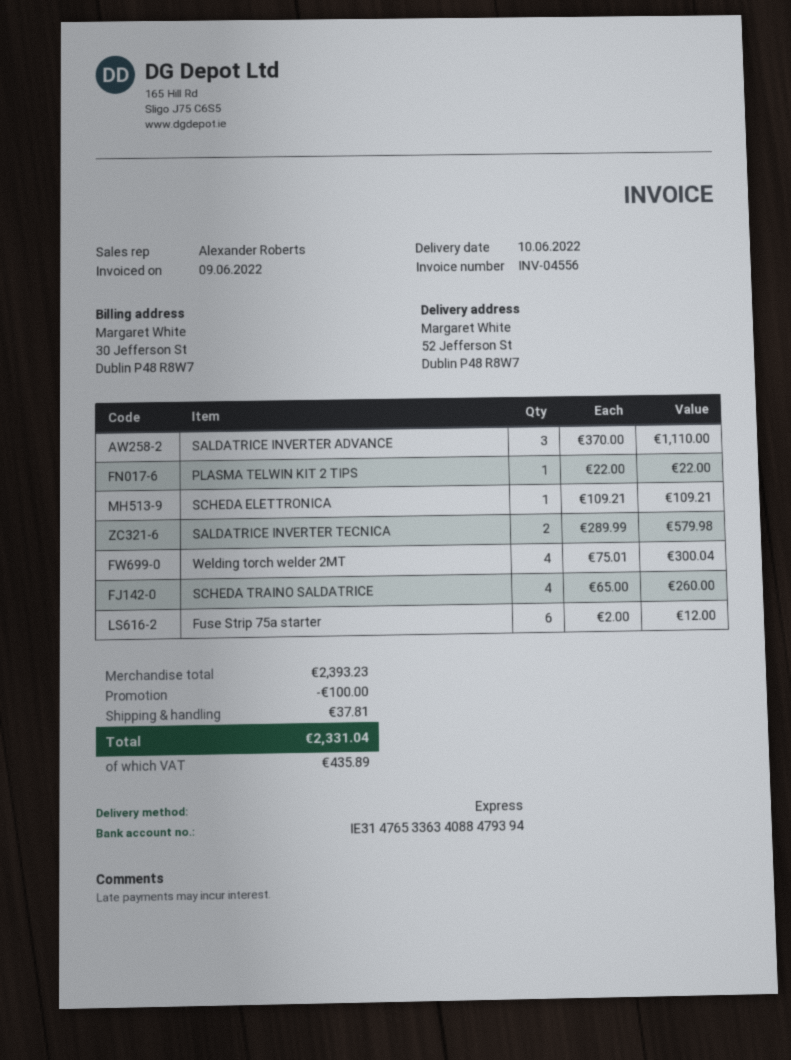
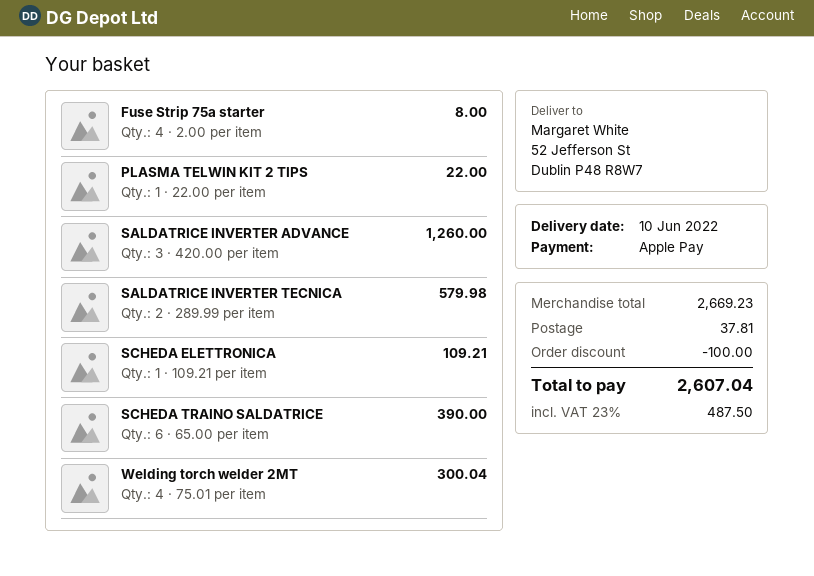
SALDATRICE INVERTER ADVANCE: 3 x 370.00 = 1110.00 -> 3 x 420.00 = 1260.00
SCHEDA TRAINO SALDATRICE: 4 x 65.00 = 260.00 -> 6 x 65.00 = 390.00
Fuse Strip 75a starter: 6 x 2.00 = 12.00 -> 4 x 2.00 = 8.00
subtotal: 2393.23 -> 2669.23
tax: 435.89 -> 487.50
total: 2331.04 -> 2607.04

